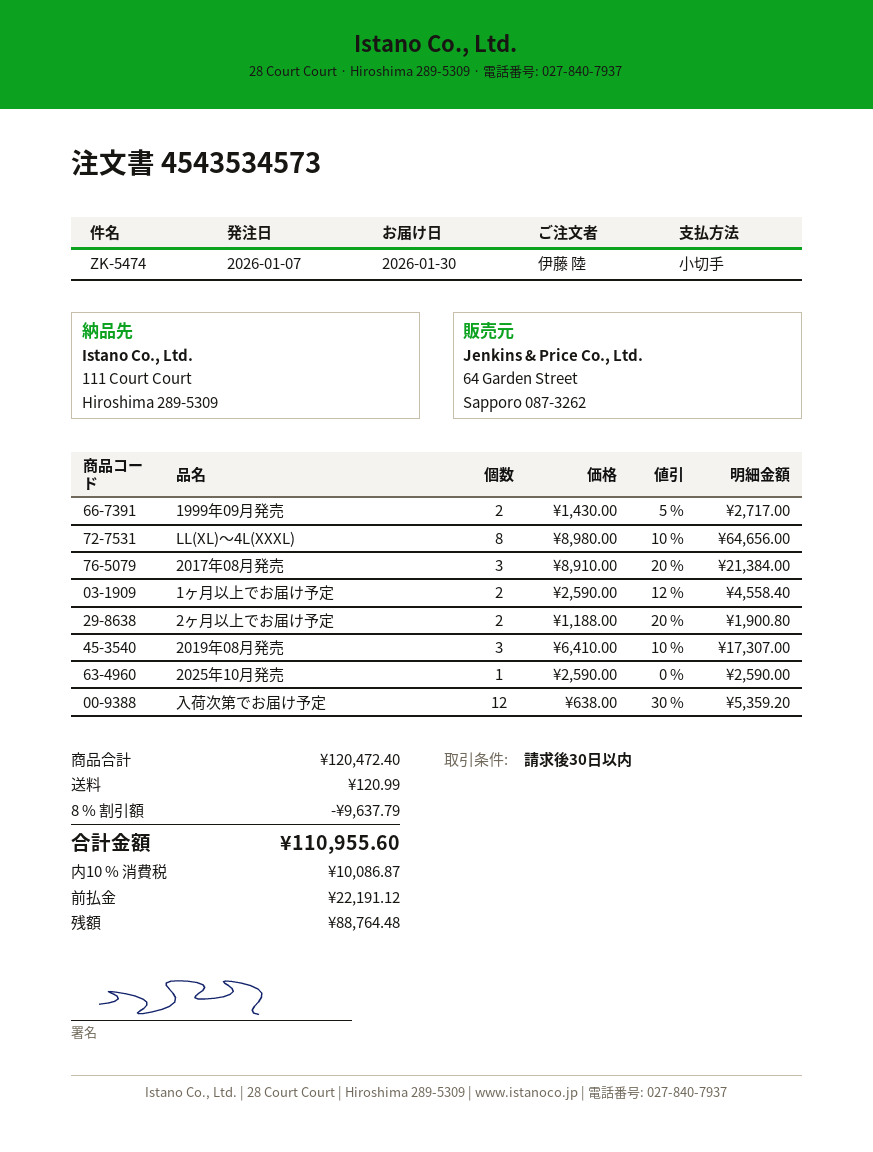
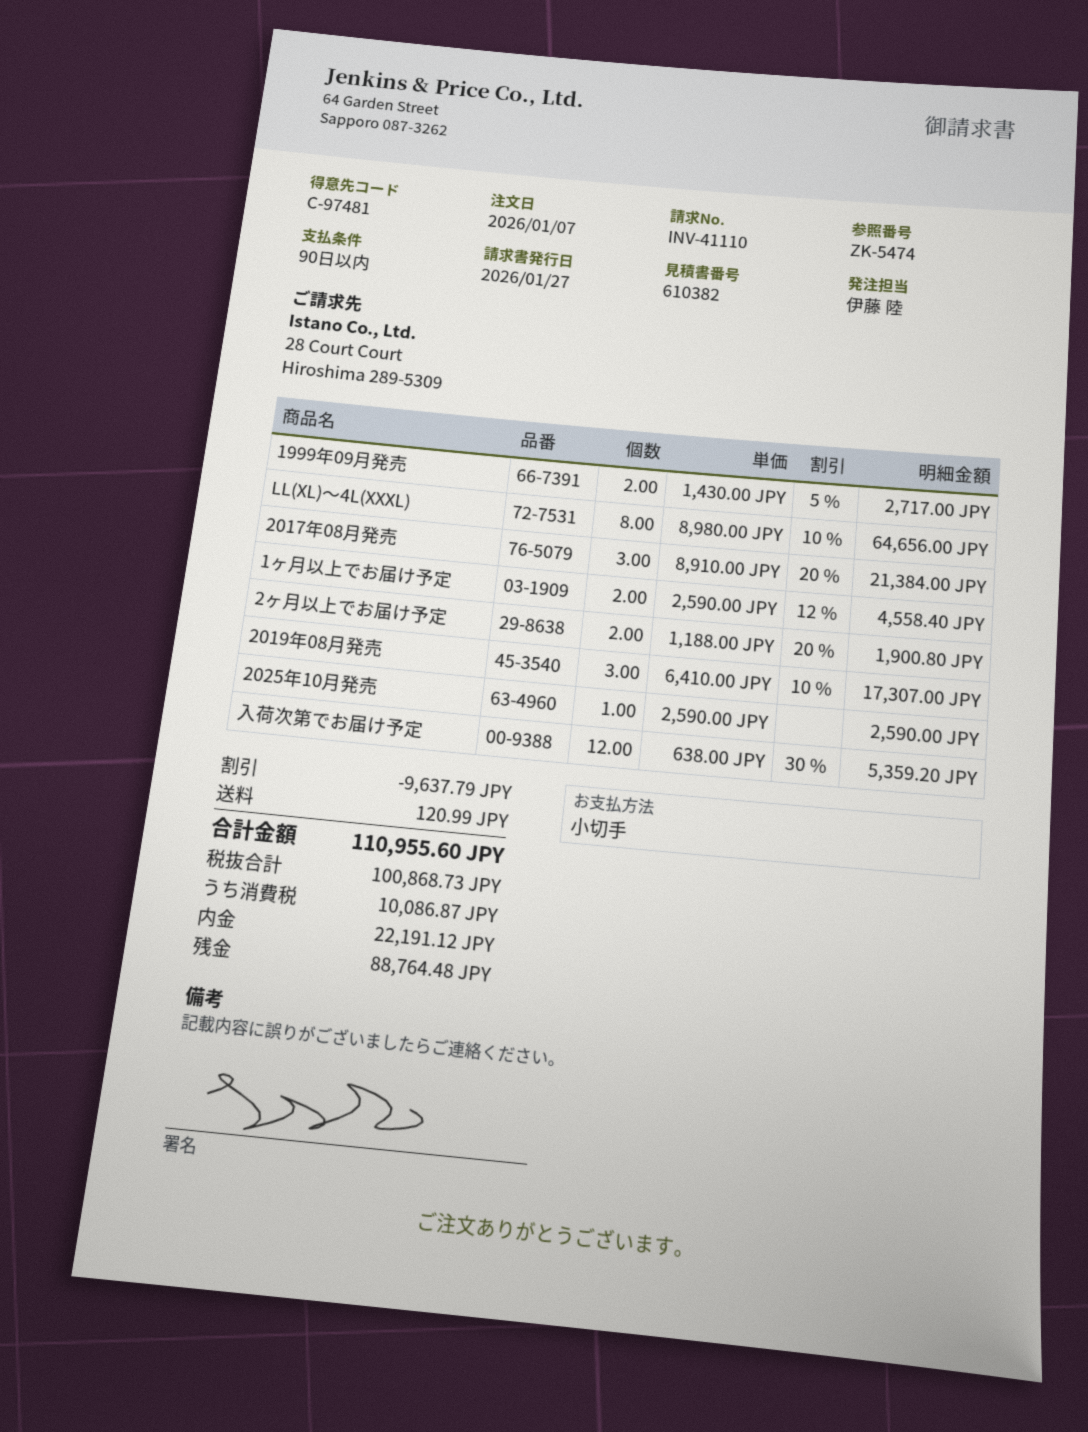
payment terms: 30 days -> 90 days

